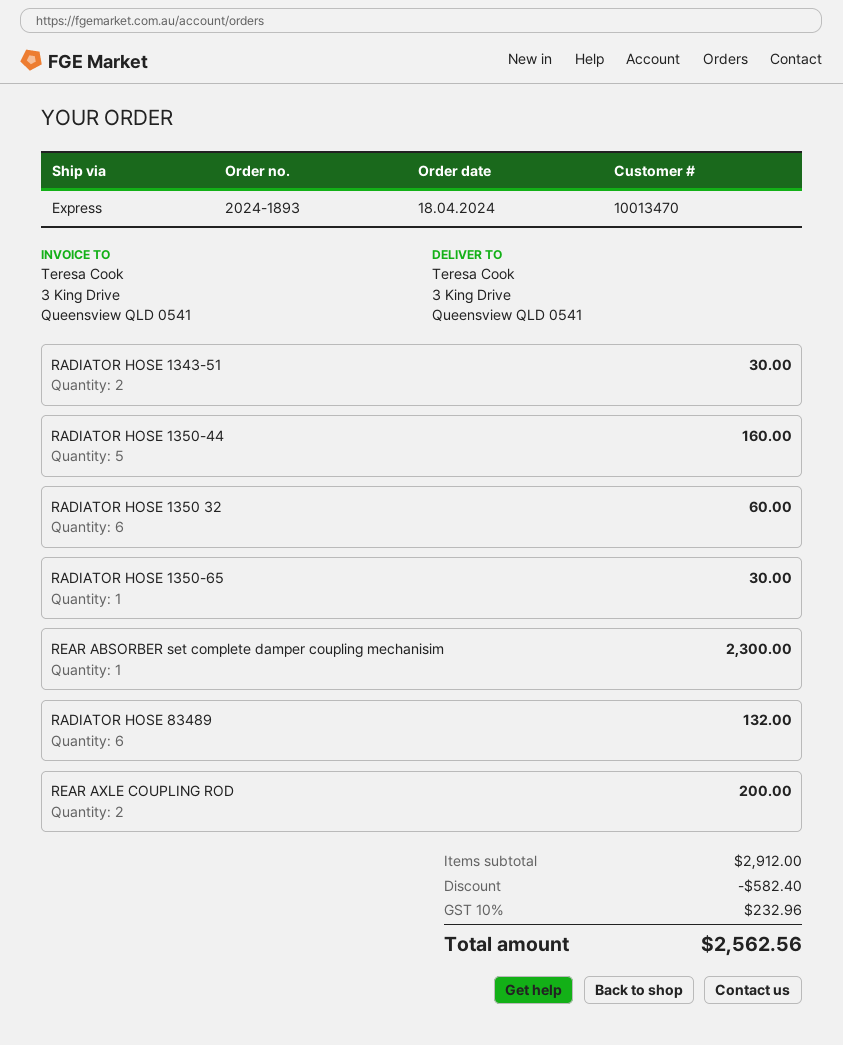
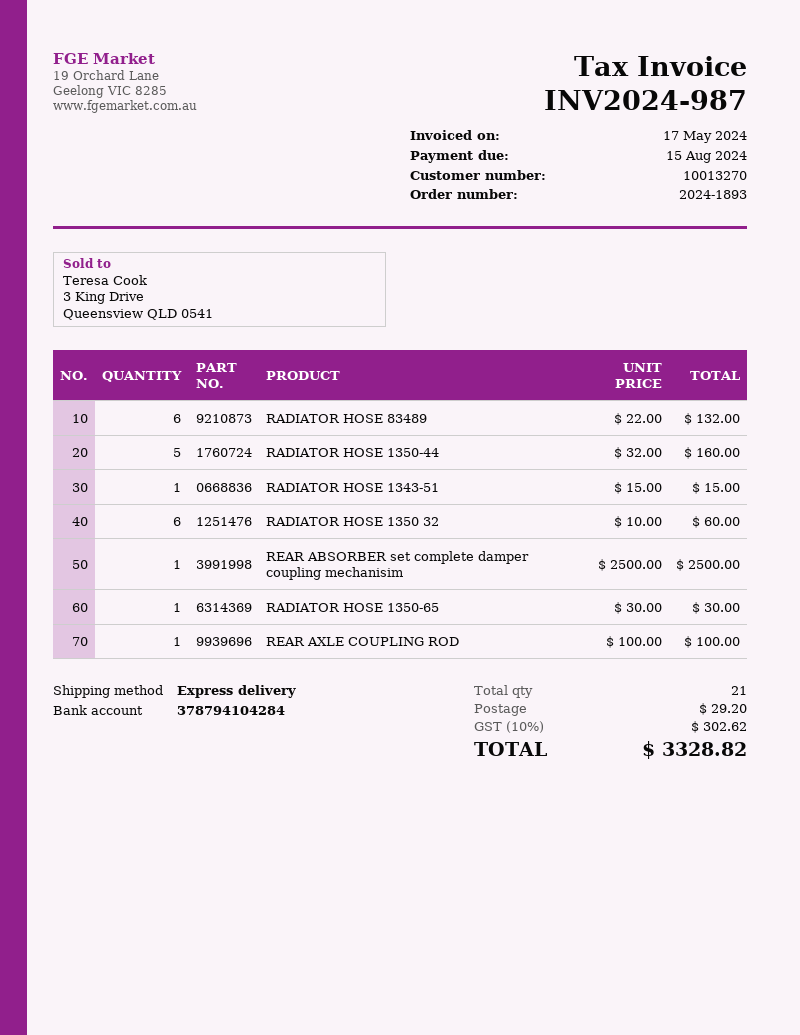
customer number: 10013470 -> 10013270
RADIATOR HOSE 1343-51: 2 for 30.00 -> 1 for 15.00
REAR ABSORBER set complete damper coupling mechanisim: 1 for 2300.00 -> 1 for 2500.00
REAR AXLE COUPLING ROD: 2 for 200.00 -> 1 for 100.00
discount: 582.40 -> none
shipping: none -> 29.20
tax: 10% = 232.96 -> 10% = 302.62
total: 2562.56 -> 3328.82

